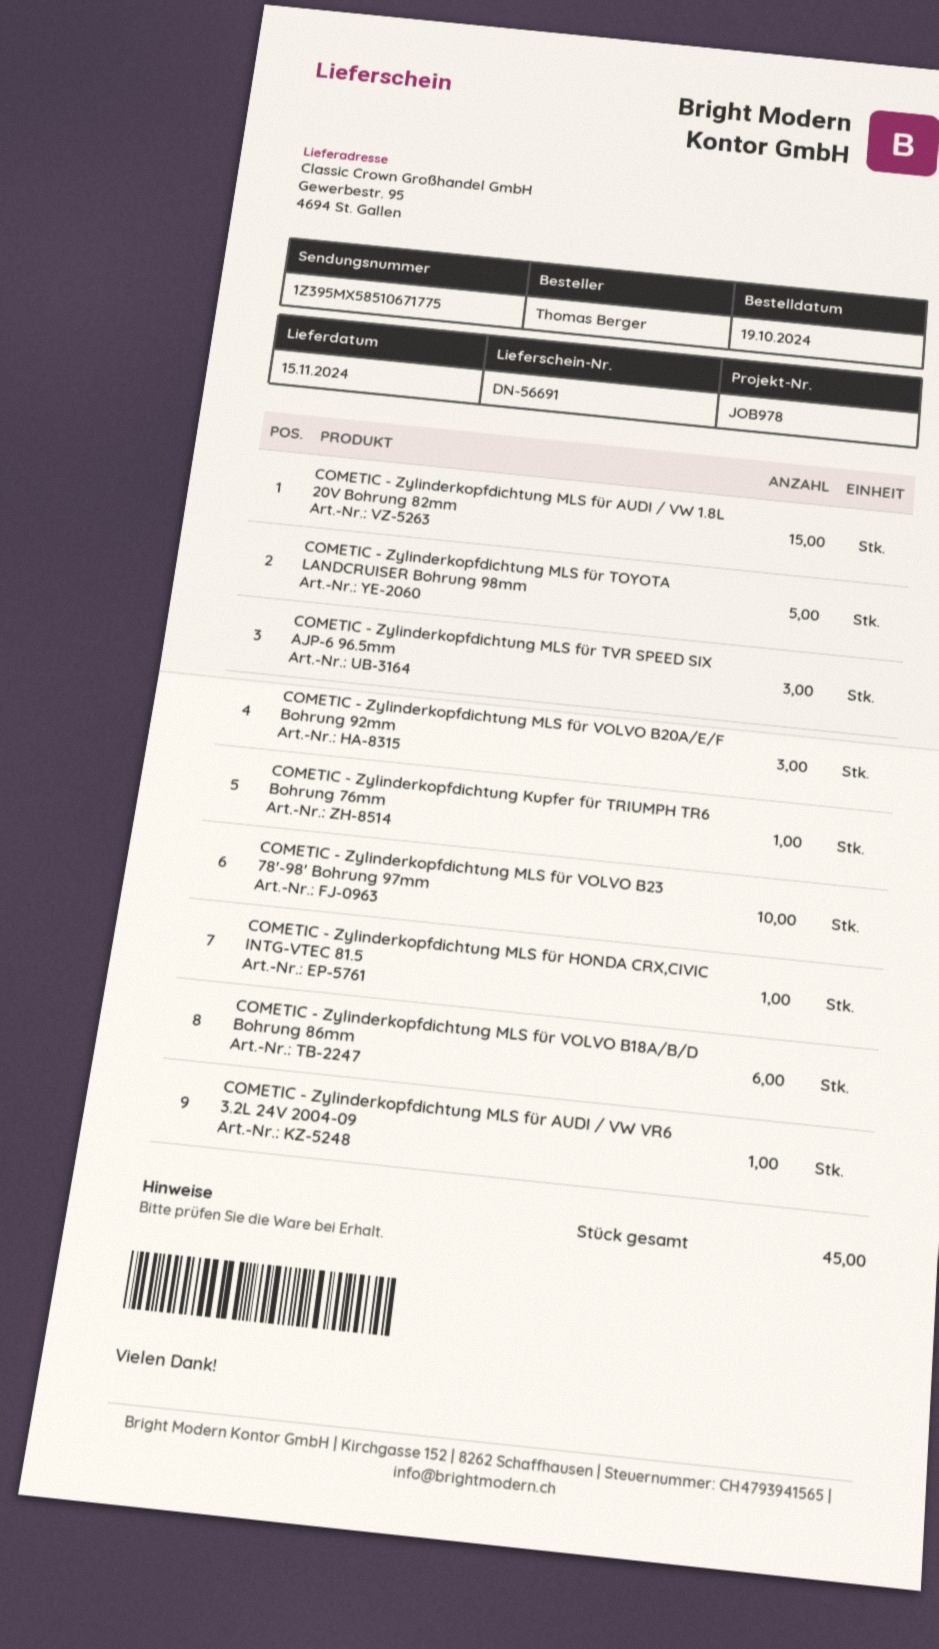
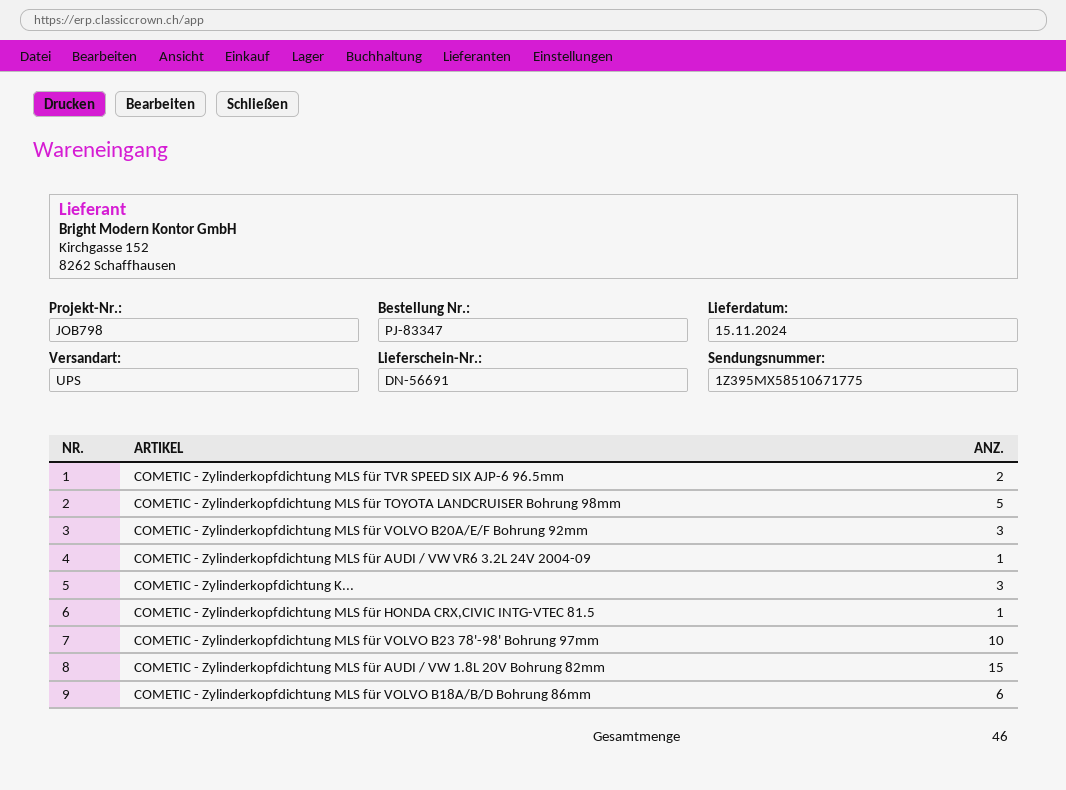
reference: JOB978 -> JOB798
COMETIC - Zylinderkopfdichtung MLS für TVR SPEED SIX AJP-6 96.5mm: 3 -> 2
COMETIC - Zylinderkopfdichtung Kupfer für TRIUMPH TR6 Bohrung 76mm: 1 -> 3
total quantity: 45 -> 46

